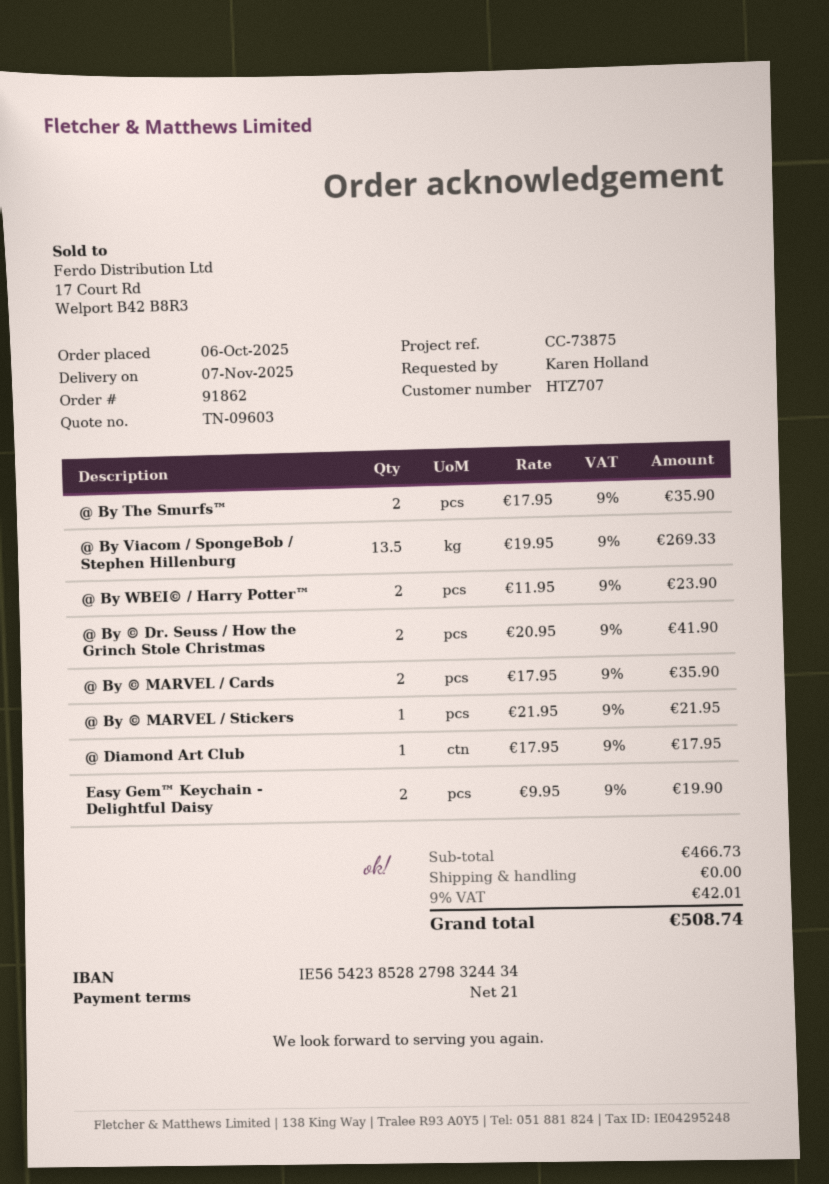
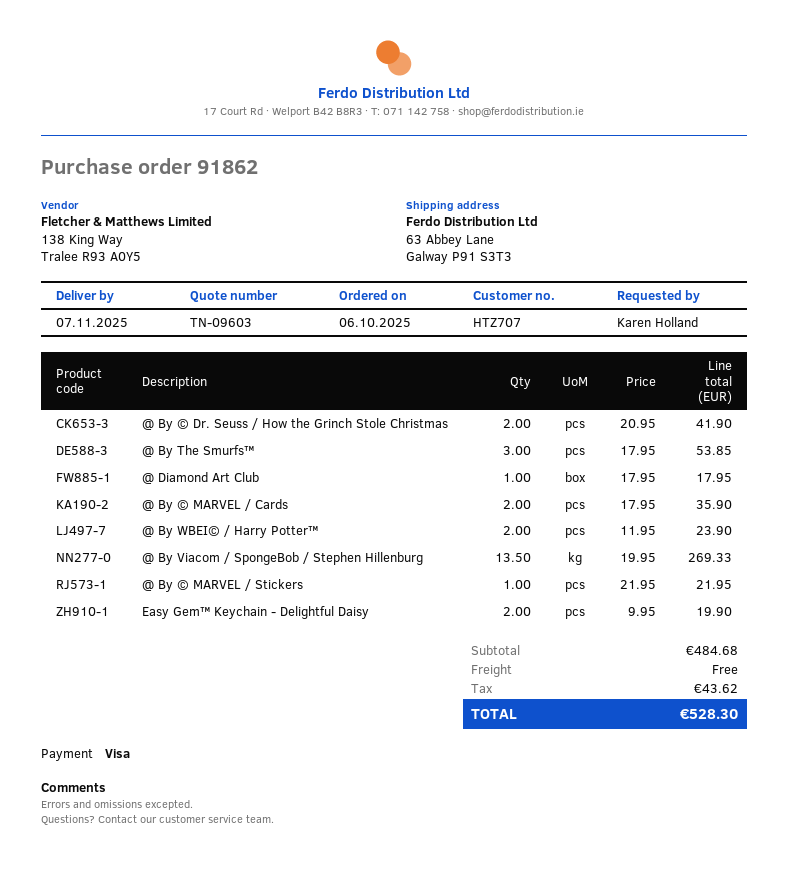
@ By The Smurfs™: 2 x 17.95 = 35.90 -> 3 x 17.95 = 53.85
subtotal: 466.73 -> 484.68
tax: 42.01 -> 43.62
total: 508.74 -> 528.30

